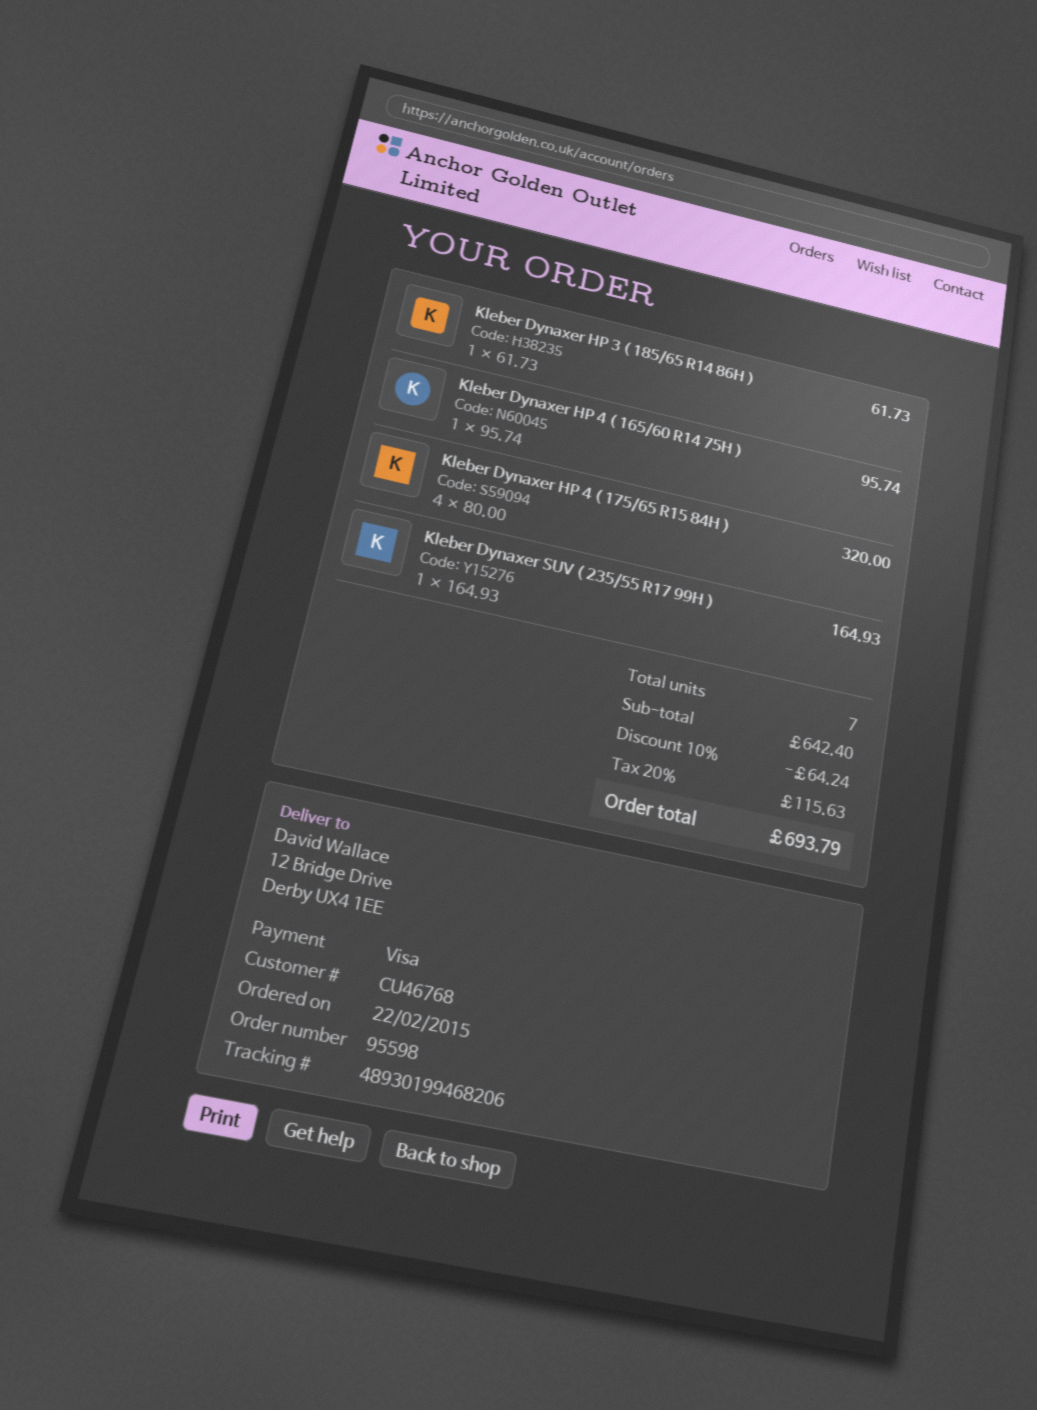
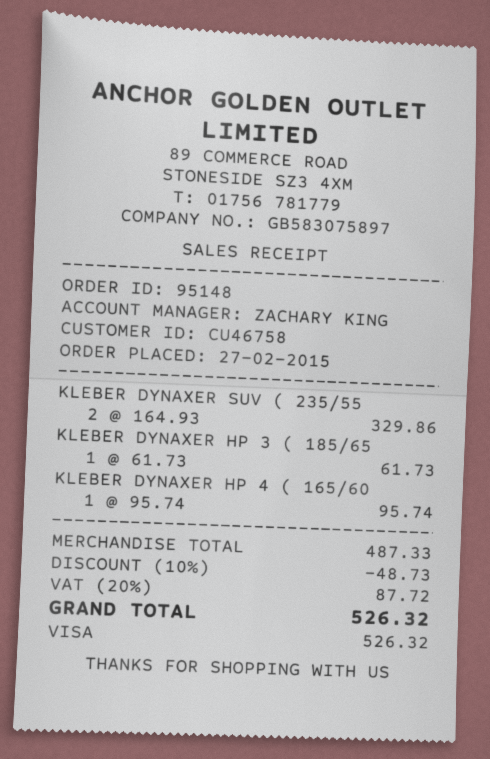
order number: 95598 -> 95148
order date: 2015-02-22 -> 2015-02-27
customer number: CU46768 -> CU46758
Kleber Dynaxer HP 4 ( 175/65 R15 84H ): 4 x 80.00 = 320.00 -> none
Kleber Dynaxer SUV ( 235/55 R17 99H ): 1 x 164.93 = 164.93 -> 2 x 164.93 = 329.86
subtotal: 642.40 -> 487.33
discount: 10% = 64.24 -> 10% = 48.73
tax: 20% = 115.63 -> 20% = 87.72
total: 693.79 -> 526.32

